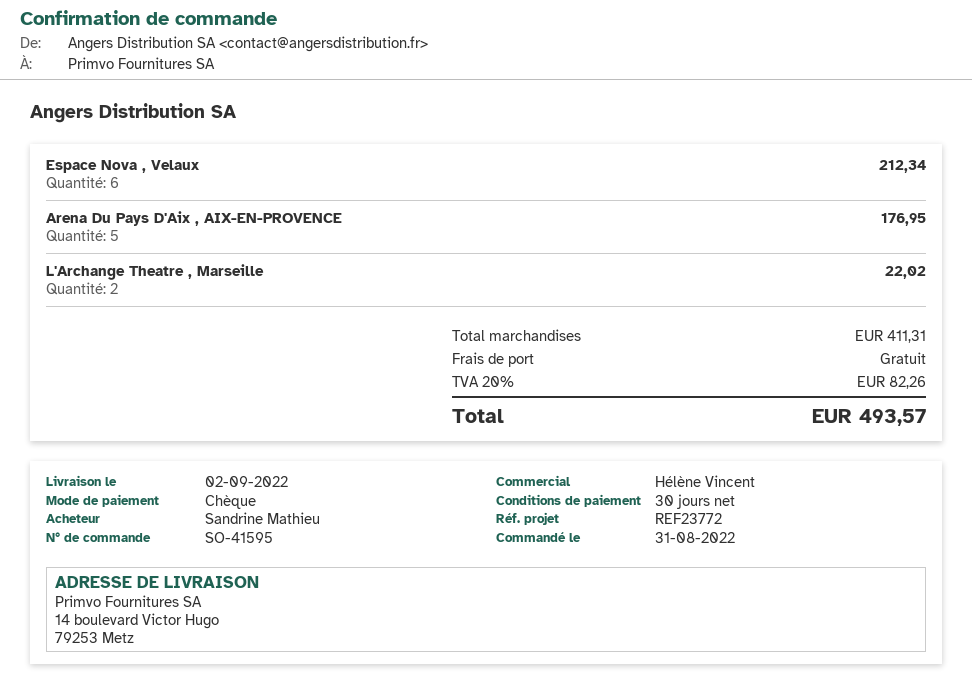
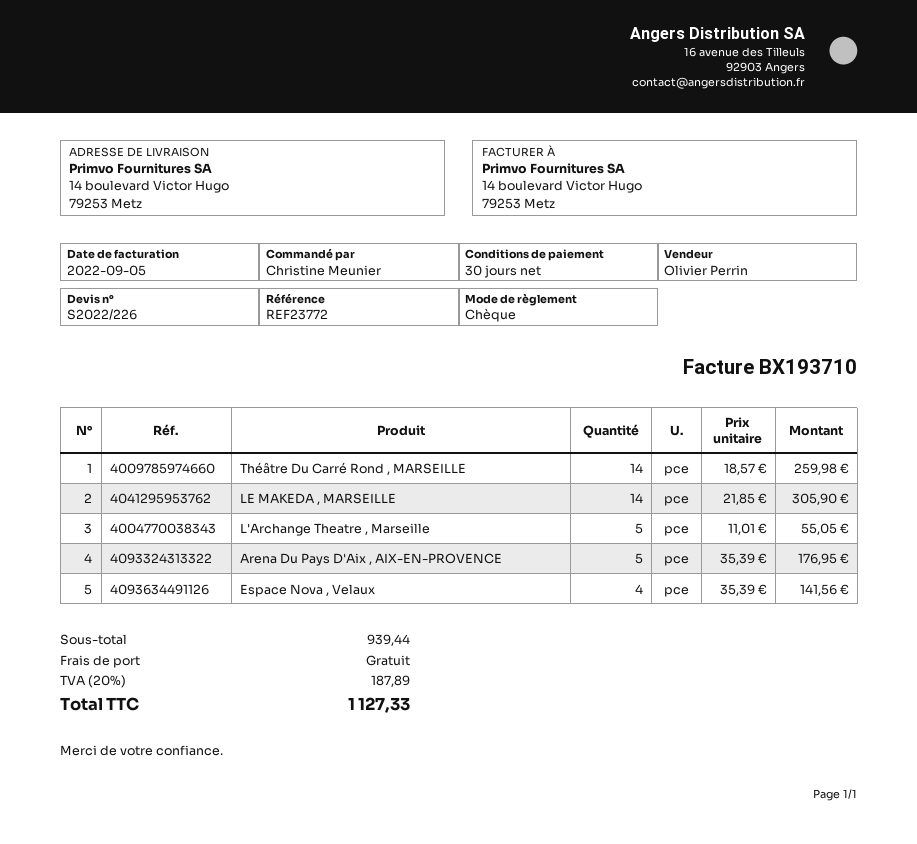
ordered by: Sandrine Mathieu -> Christine Meunier
sales rep: Hélène Vincent -> Olivier Perrin
Espace Nova , Velaux: 6 for 212.34 -> 4 for 141.56
L'Archange Theatre , Marseille: 2 for 22.02 -> 5 for 55.05
Théâtre Du Carré Rond , MARSEILLE: none -> 14 for 259.98
LE MAKEDA , MARSEILLE: none -> 14 for 305.90
subtotal: 411.31 -> 939.44
tax: 20% = 82.26 -> 20% = 187.89
total: 493.57 -> 1127.33

